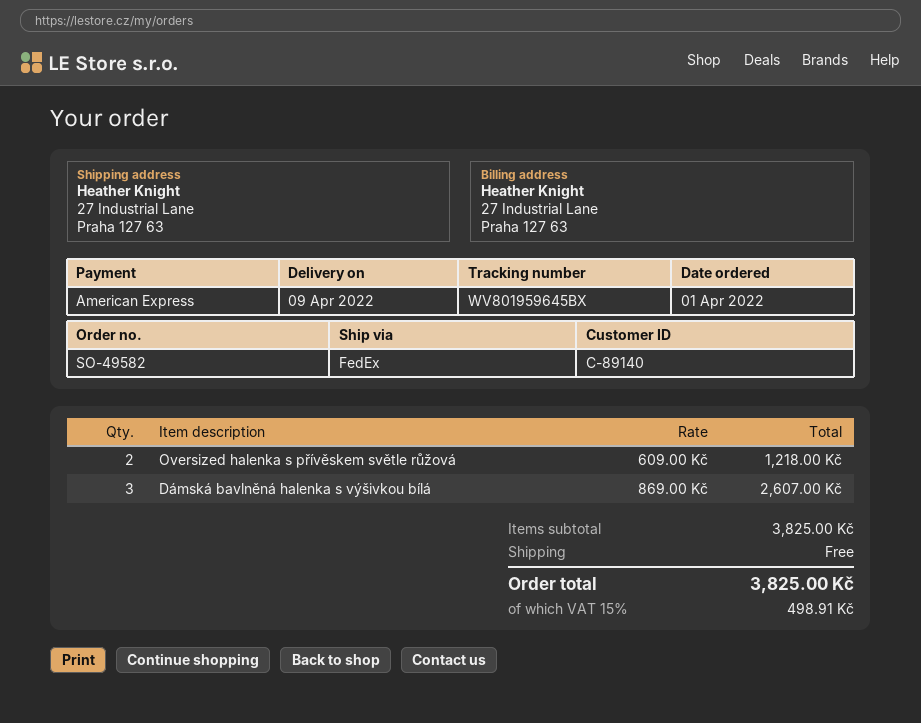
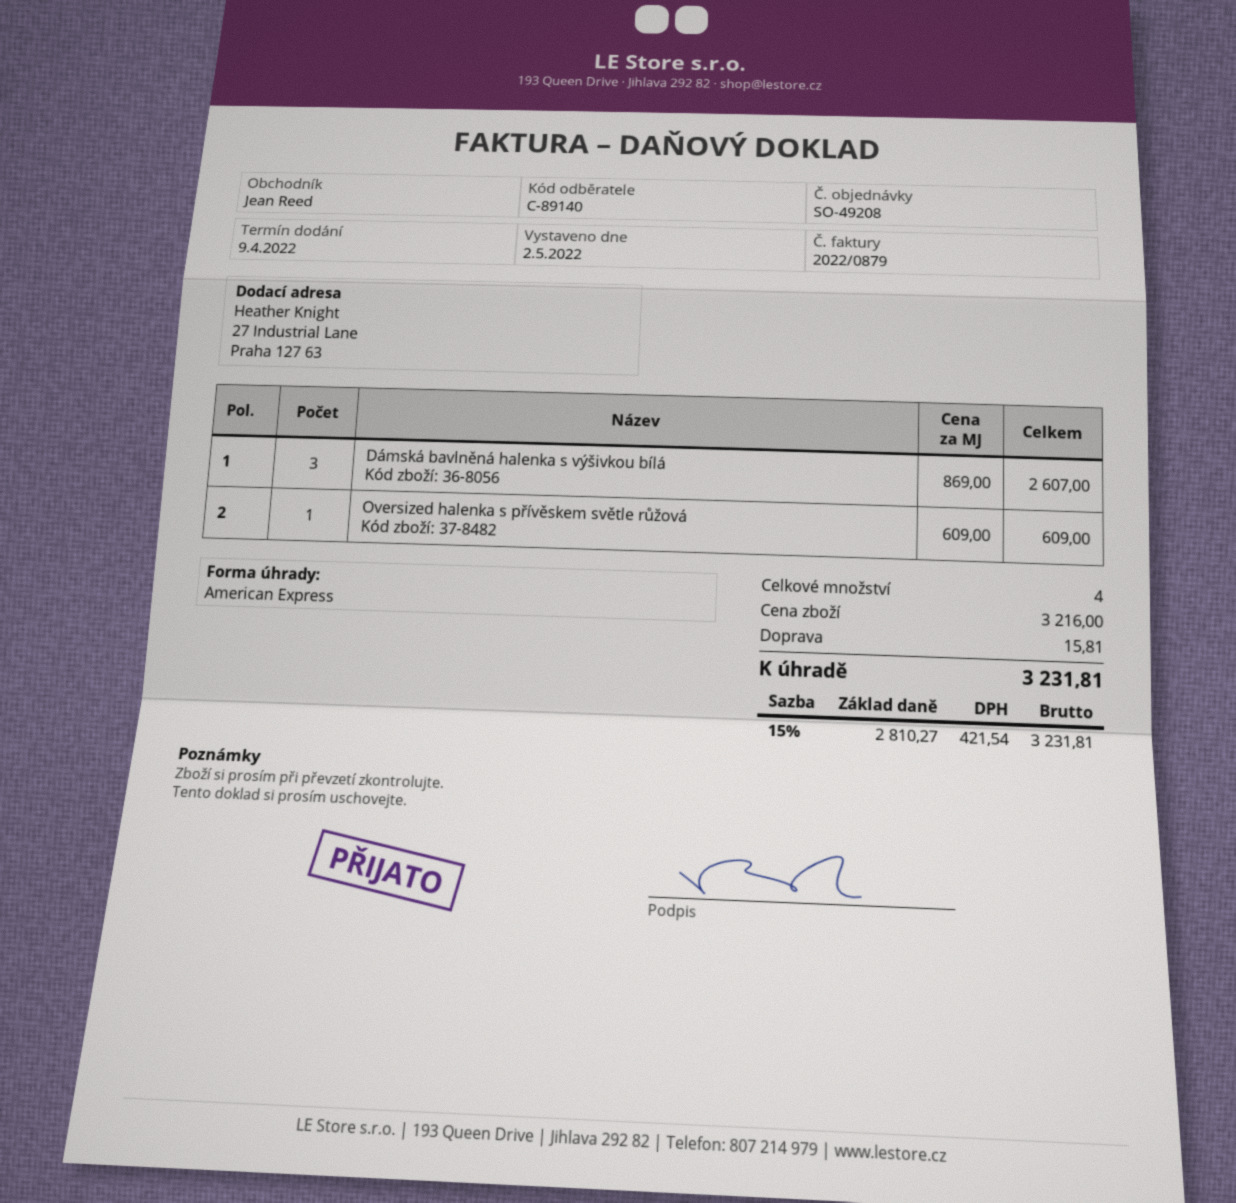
order number: SO-49582 -> SO-49208
Oversized halenka s přívěskem světle růžová: 2 x 609.00 = 1218.00 -> 1 x 609.00 = 609.00
subtotal: 3825.00 -> 3216.00
shipping: 0.00 -> 15.81
tax: 15% = 498.91 -> 15% = 421.54
total: 3825.00 -> 3231.81

